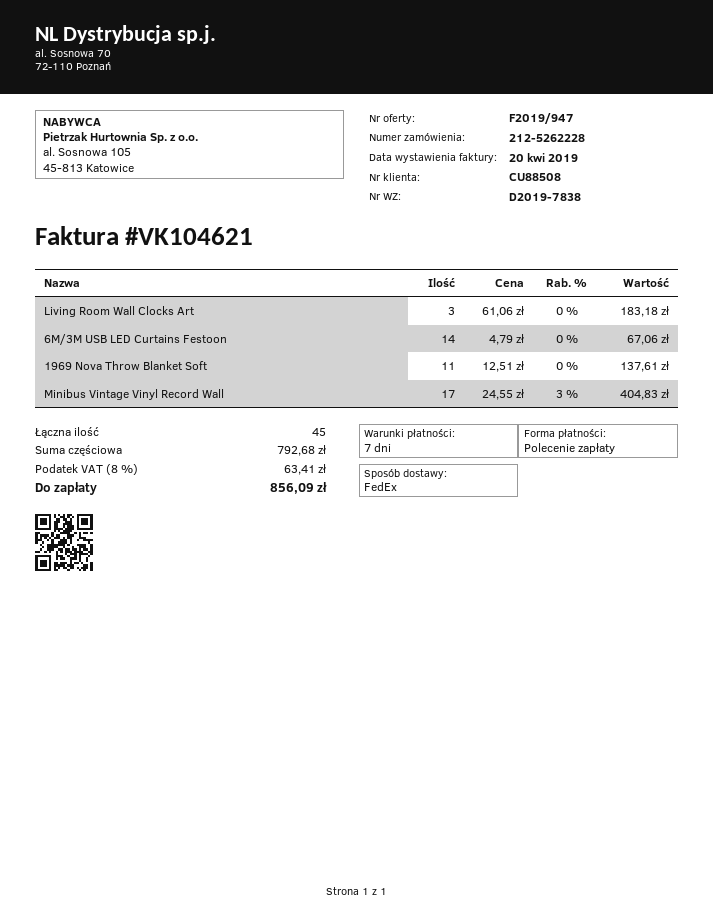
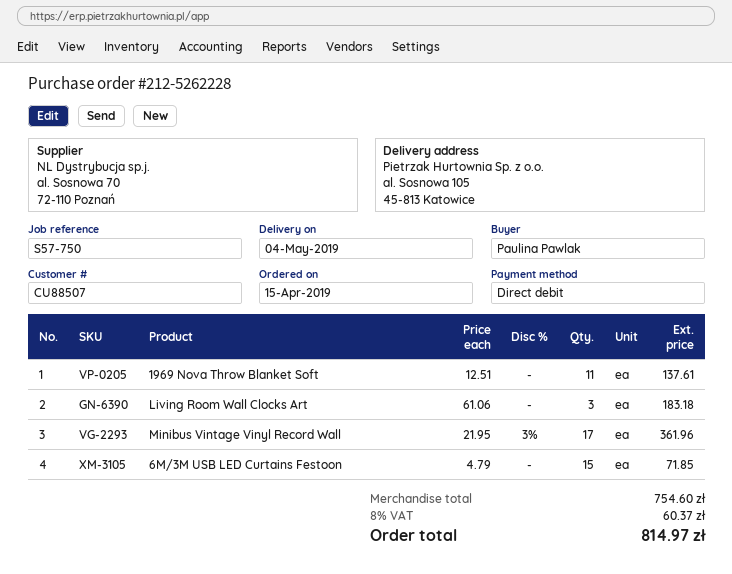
customer number: CU88508 -> CU88507
6M/3M USB LED Curtains Festoon: 14 x 4.79 = 67.06 -> 15 x 4.79 = 71.85
Minibus Vintage Vinyl Record Wall: 17 x 24.55 - 3% = 404.83 -> 17 x 21.95 - 3% = 361.96
subtotal: 792.68 -> 754.60
tax: 8% = 63.41 -> 8% = 60.37
total: 856.09 -> 814.97

